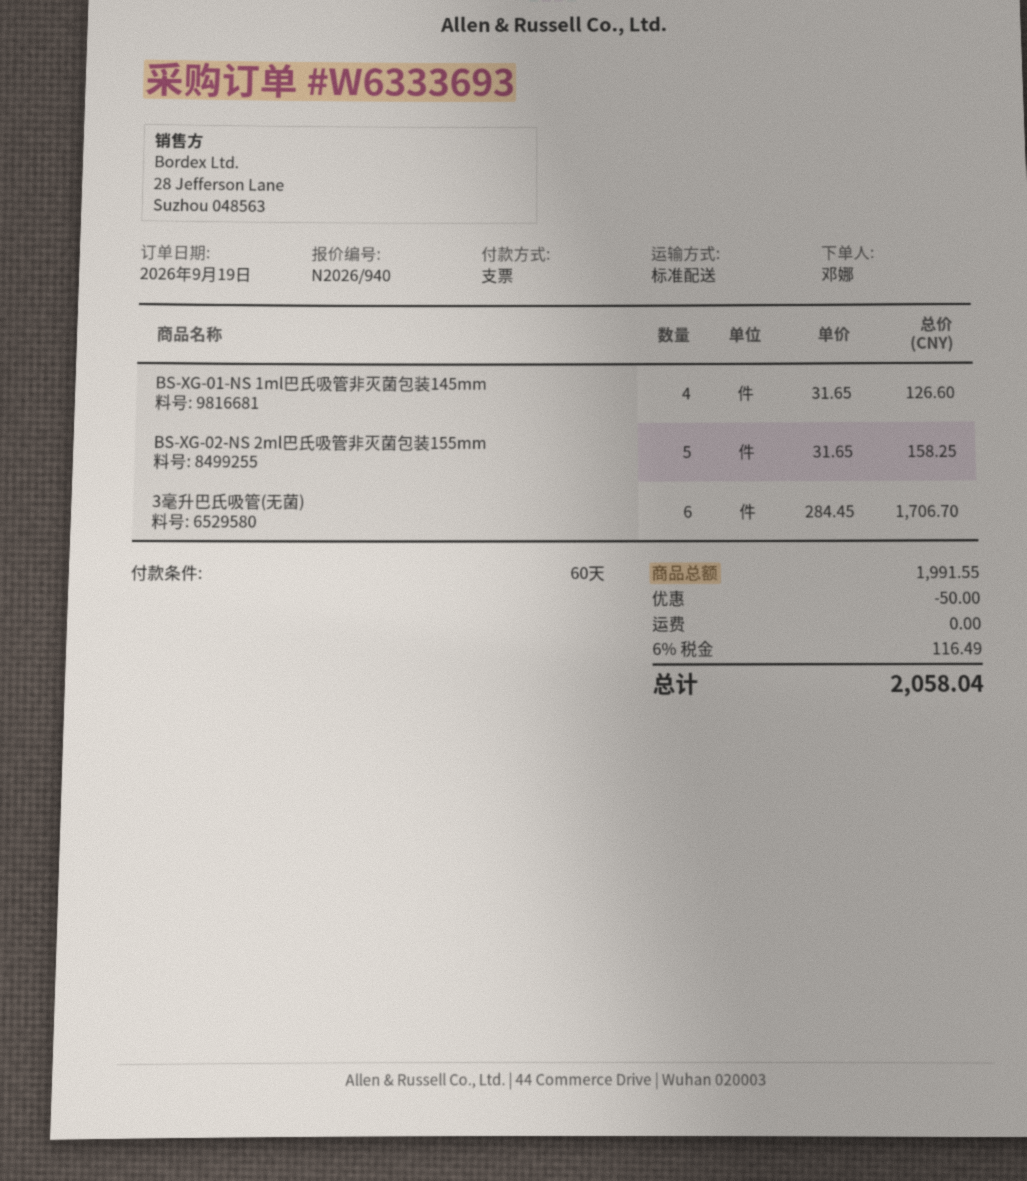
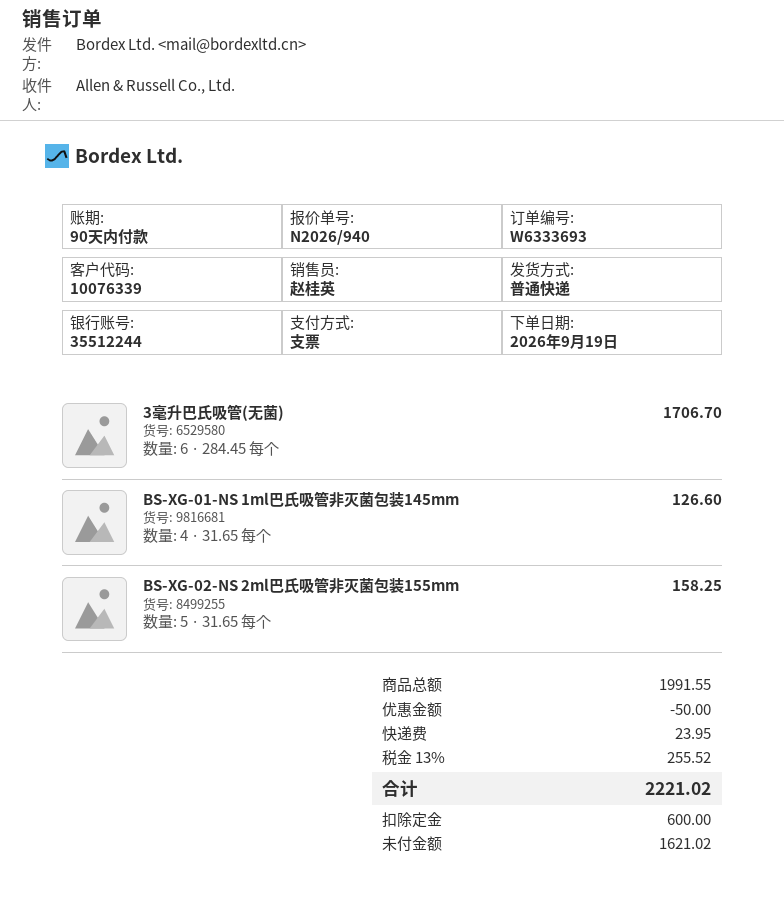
payment terms: 60 days -> 90 days
shipping: 0.00 -> 23.95
tax: 6% = 116.49 -> 13% = 255.52
total: 2058.04 -> 2221.02

